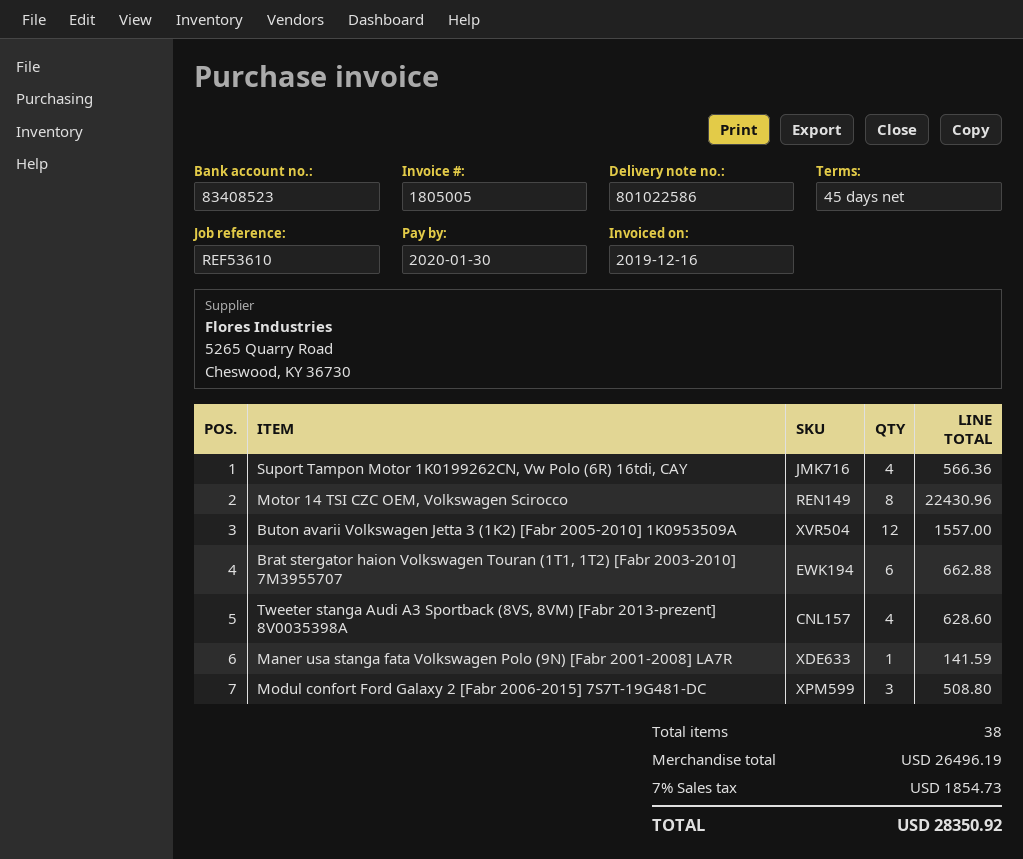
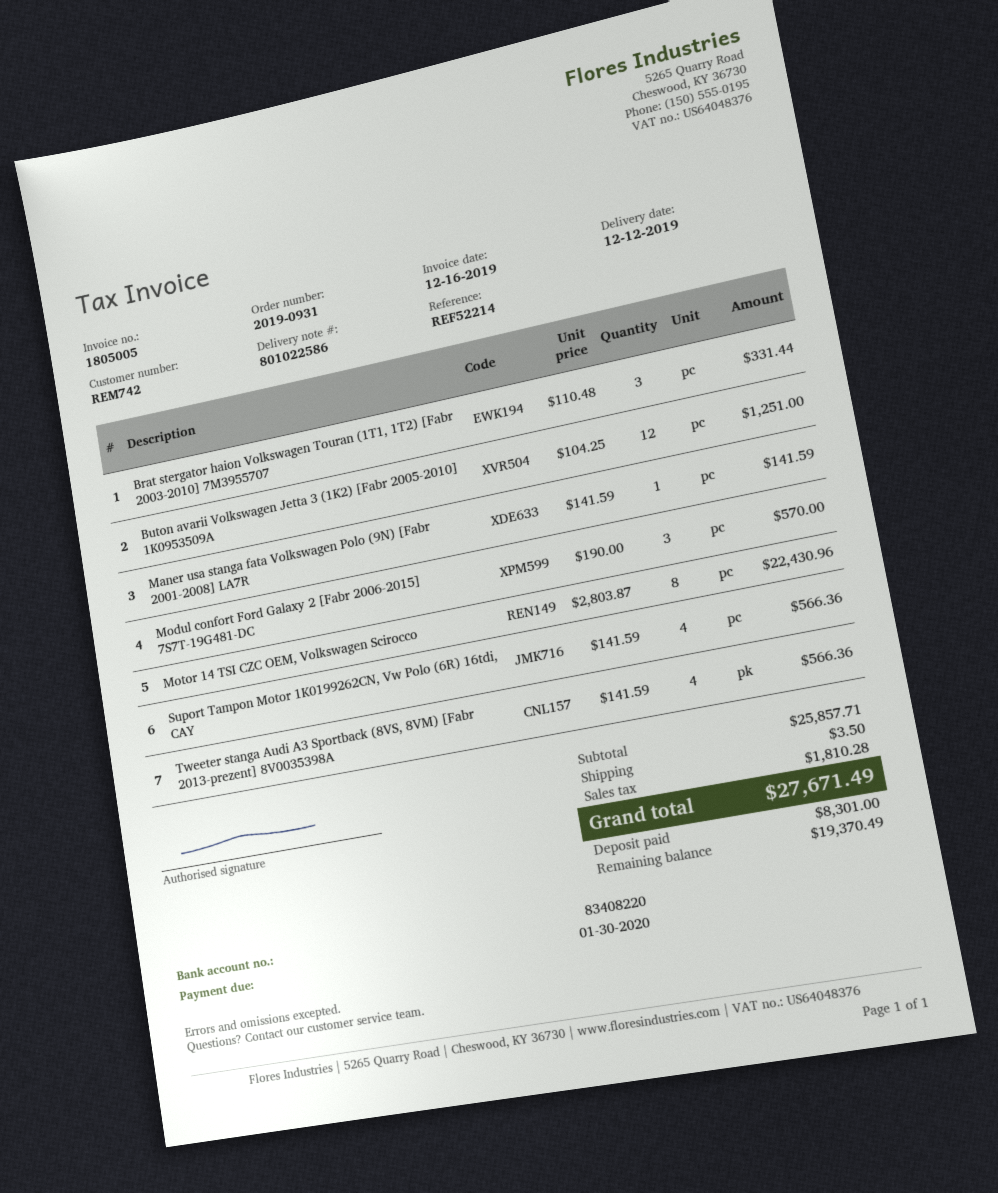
reference: REF53610 -> REF52214
bank account: 83408523 -> 83408220
Buton avarii Volkswagen Jetta 3 (1K2) [Fabr 2005-2010] 1K0953509A: 12 for 1557.00 -> 12 for 1251.00
Brat stergator haion Volkswagen Touran (1T1, 1T2) [Fabr 2003-2010] 7M3955707: 6 for 662.88 -> 3 for 331.44
Tweeter stanga Audi A3 Sportback (8VS, 8VM) [Fabr 2013-prezent] 8V0035398A: 4 for 628.60 -> 4 for 566.36
Modul confort Ford Galaxy 2 [Fabr 2006-2015] 7S7T-19G481-DC: 3 for 508.80 -> 3 for 570.00
subtotal: 26496.19 -> 25857.71
shipping: none -> 3.50
tax: 1854.73 -> 1810.28
total: 28350.92 -> 27671.49

